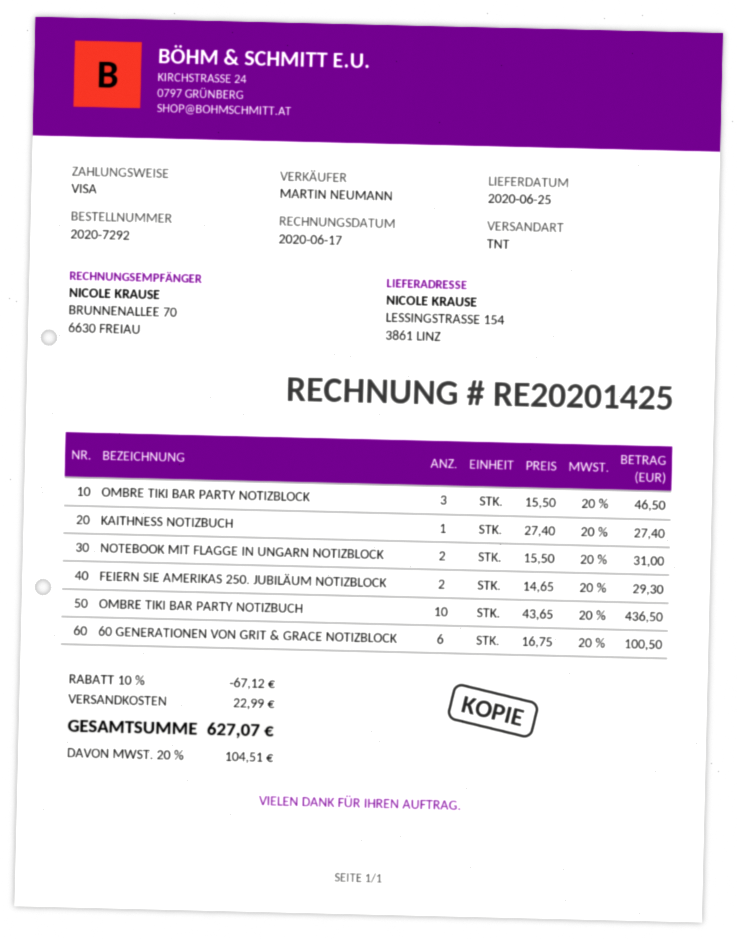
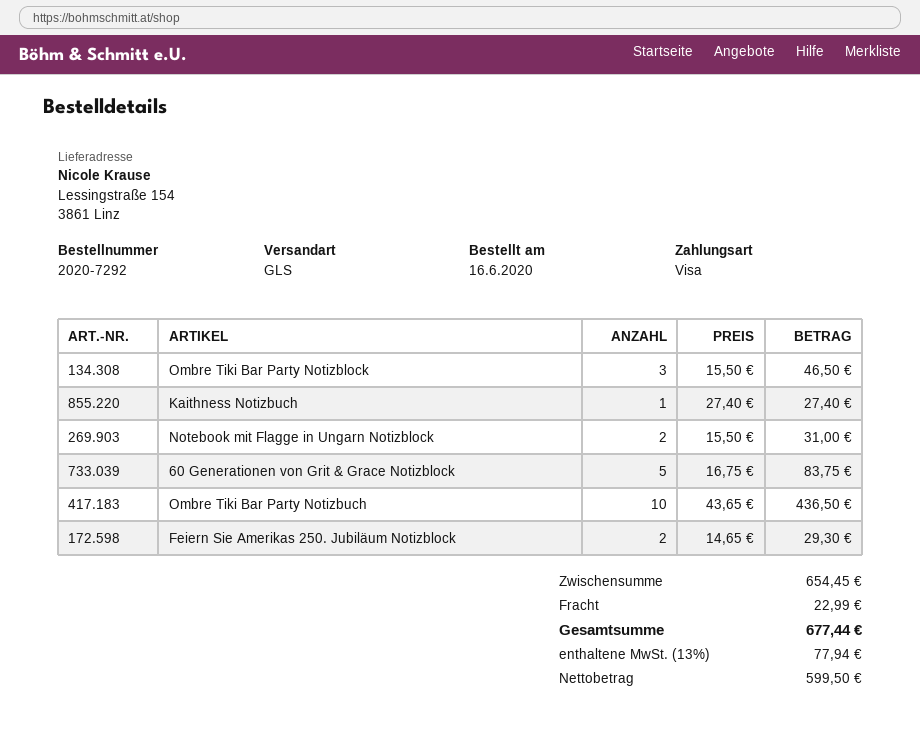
shipping method: TNT -> GLS
60 GENERATIONEN VON GRIT & GRACE NOTIZBLOCK: 6 x 16.75 = 100.50 -> 5 x 16.75 = 83.75
discount: 10% = 67.12 -> none
tax: 20% = 104.51 -> 13% = 77.94
total: 627.07 -> 677.44

